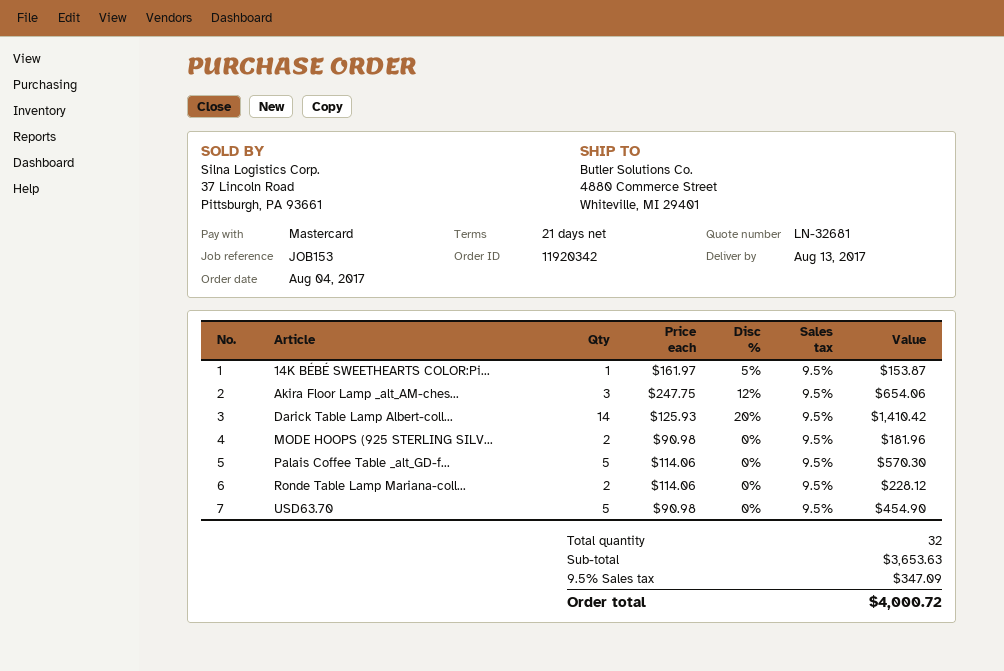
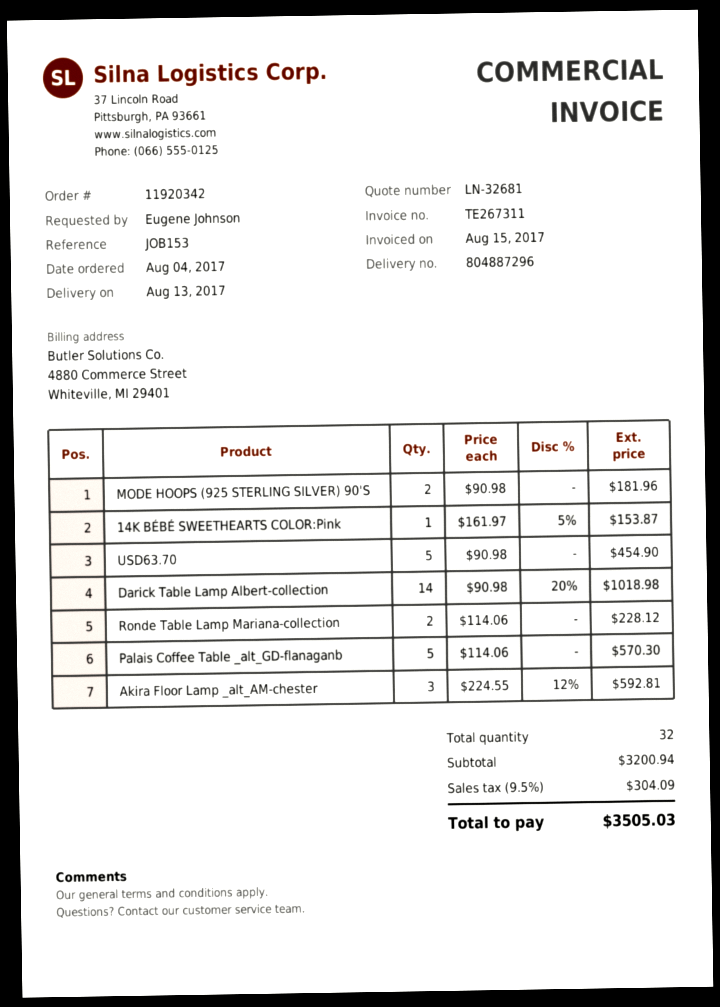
Akira Floor Lamp _alt_AM-ches...: 3 x 247.75 - 12% = 654.06 -> 3 x 224.55 - 12% = 592.81
Darick Table Lamp Albert-coll...: 14 x 125.93 - 20% = 1410.42 -> 14 x 90.98 - 20% = 1018.98
subtotal: 3653.63 -> 3200.94
tax: 9.5% = 347.09 -> 9.5% = 304.09
total: 4000.72 -> 3505.03

